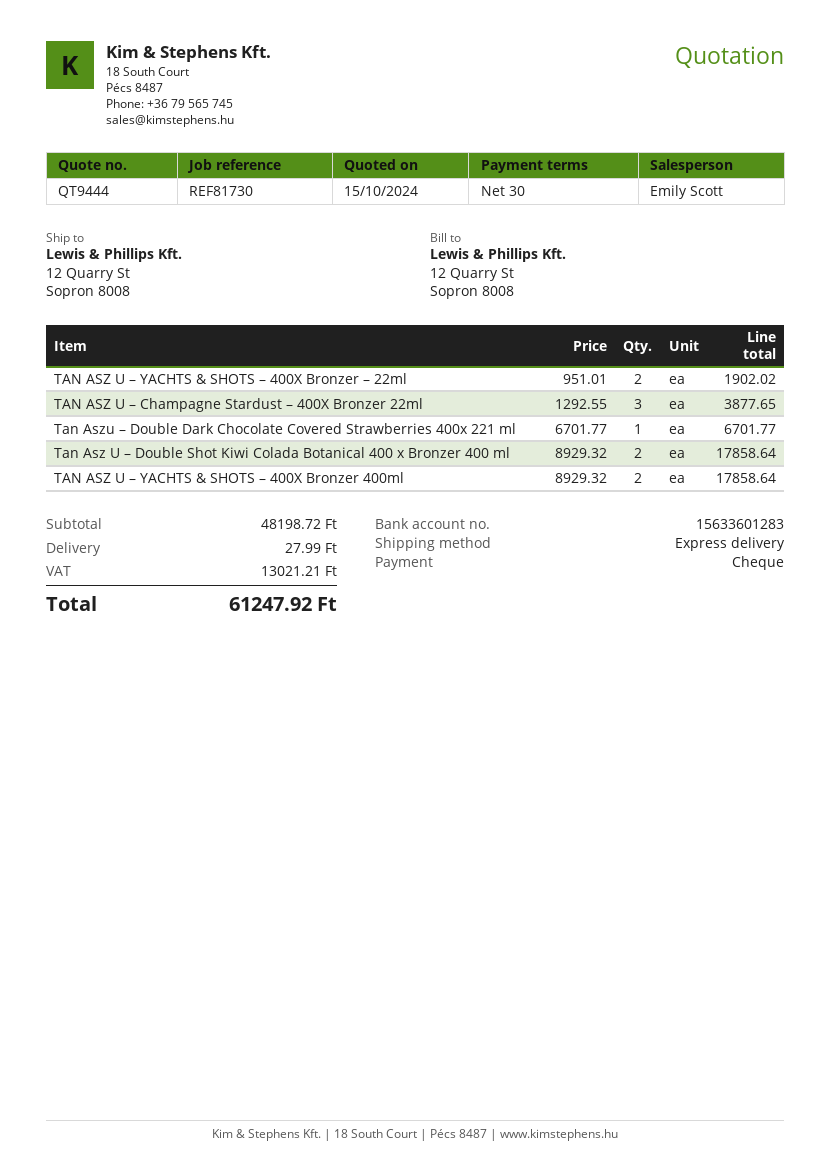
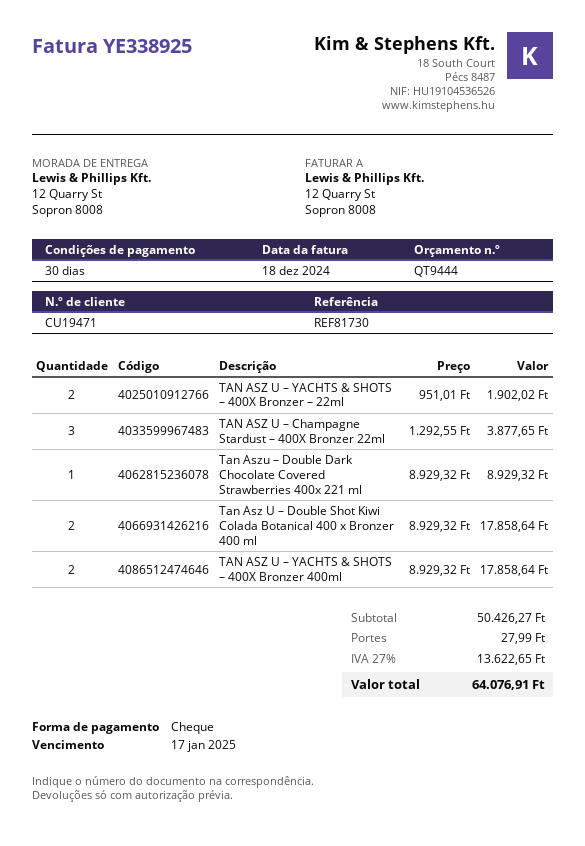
Tan Aszu – Double Dark Chocolate Covered Strawberries 400x 221 ml: 1 x 6701.77 = 6701.77 -> 1 x 8929.32 = 8929.32
subtotal: 48198.72 -> 50426.27
tax: 13021.21 -> 13622.65
total: 61247.92 -> 64076.91

